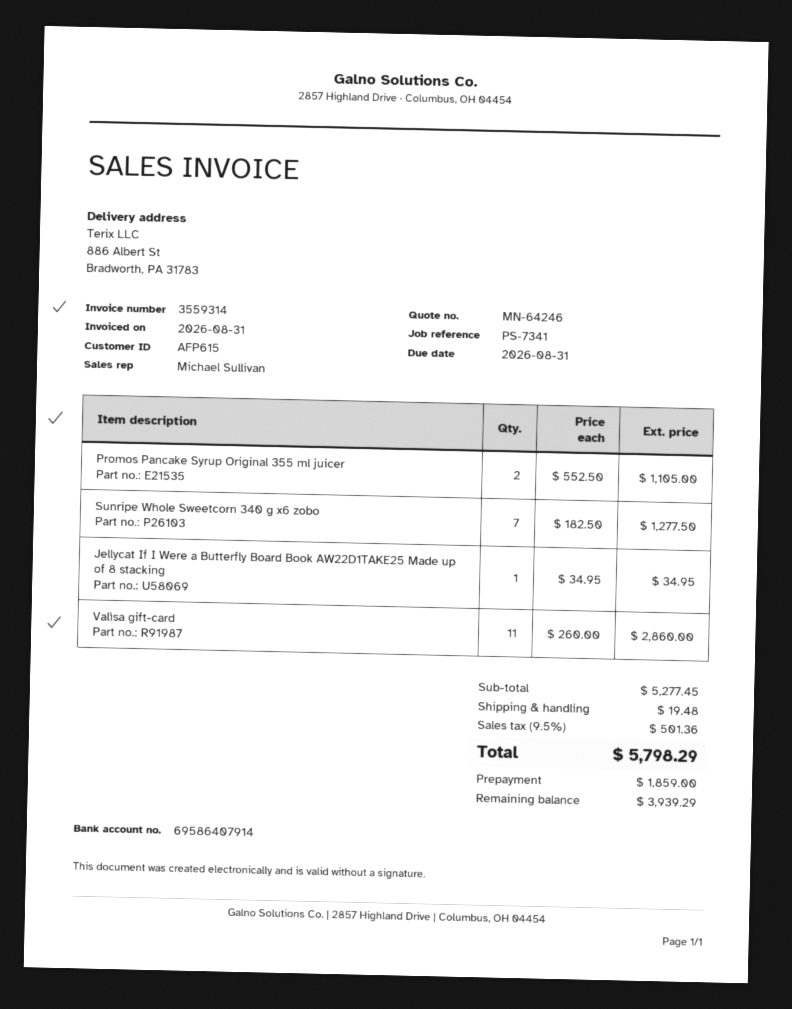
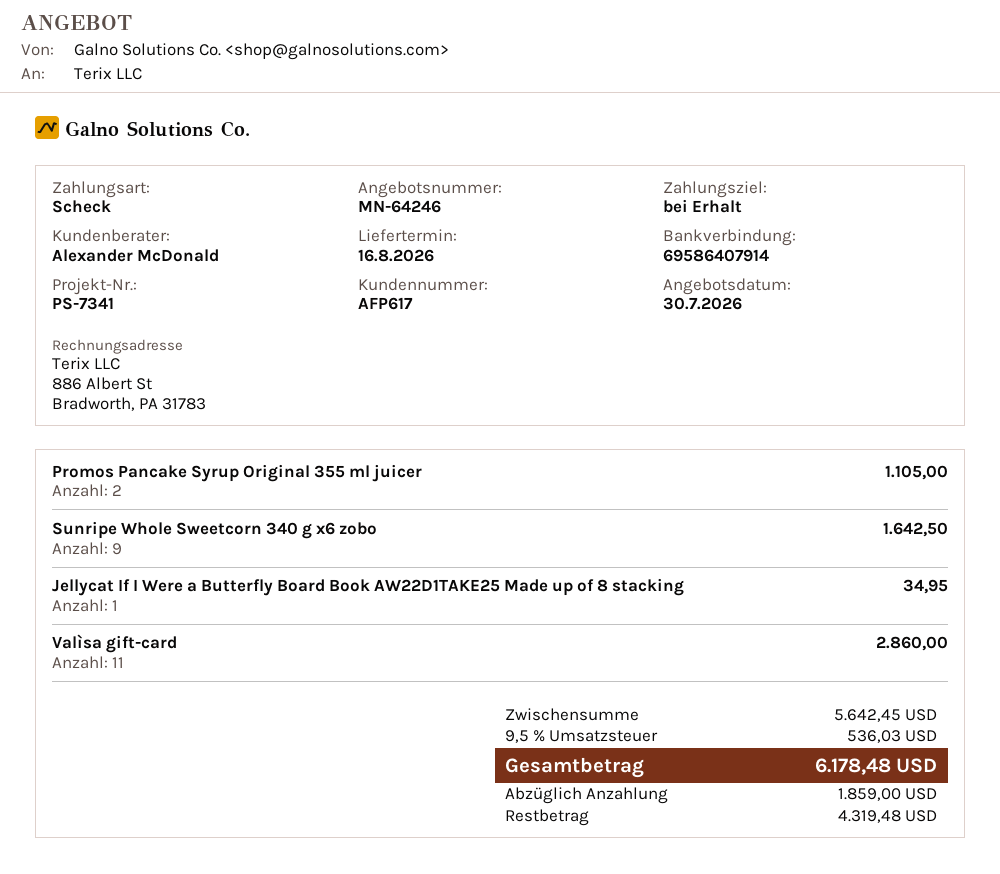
customer number: AFP615 -> AFP617
sales rep: Michael Sullivan -> Alexander McDonald
Sunripe Whole Sweetcorn 340 g x6 zobo: 7 for 1277.50 -> 9 for 1642.50
subtotal: 5277.45 -> 5642.45
shipping: 19.48 -> none
tax: 9.5% = 501.36 -> 9.5% = 536.03
total: 5798.29 -> 6178.48
balance: 3939.29 -> 4319.48

